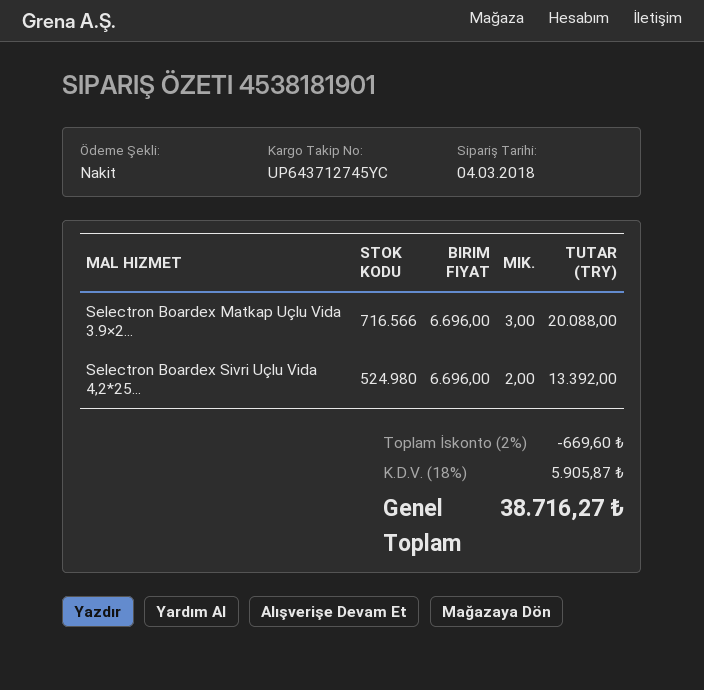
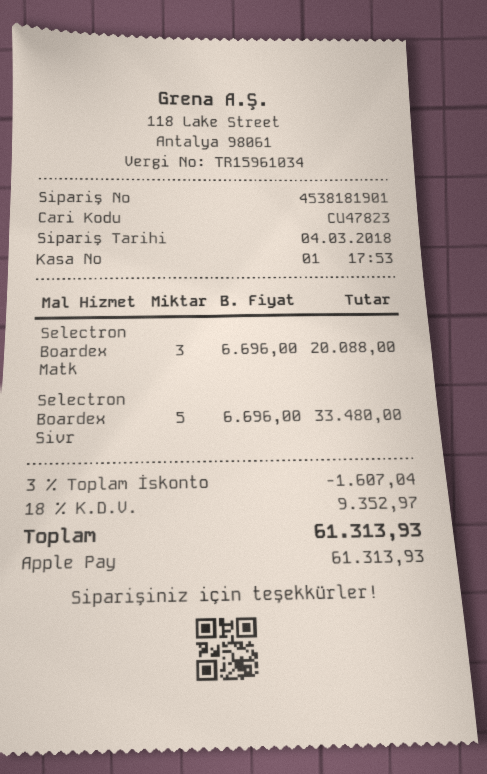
payment method: cash -> Apple Pay
Selectron Boardex Sivri Uçlu Vida 4,2*25...: 2 x 6696.00 = 13392.00 -> 5 x 6696.00 = 33480.00
discount: 2% = 669.60 -> 3% = 1607.04
tax: 18% = 5905.87 -> 18% = 9352.97
total: 38716.27 -> 61313.93

